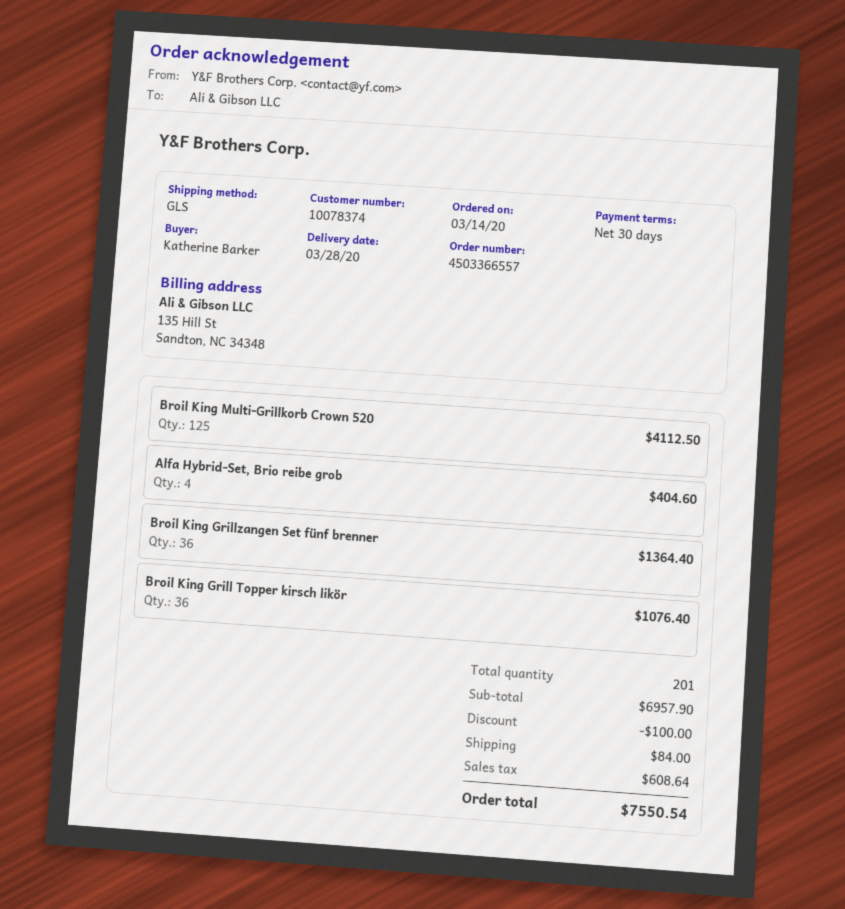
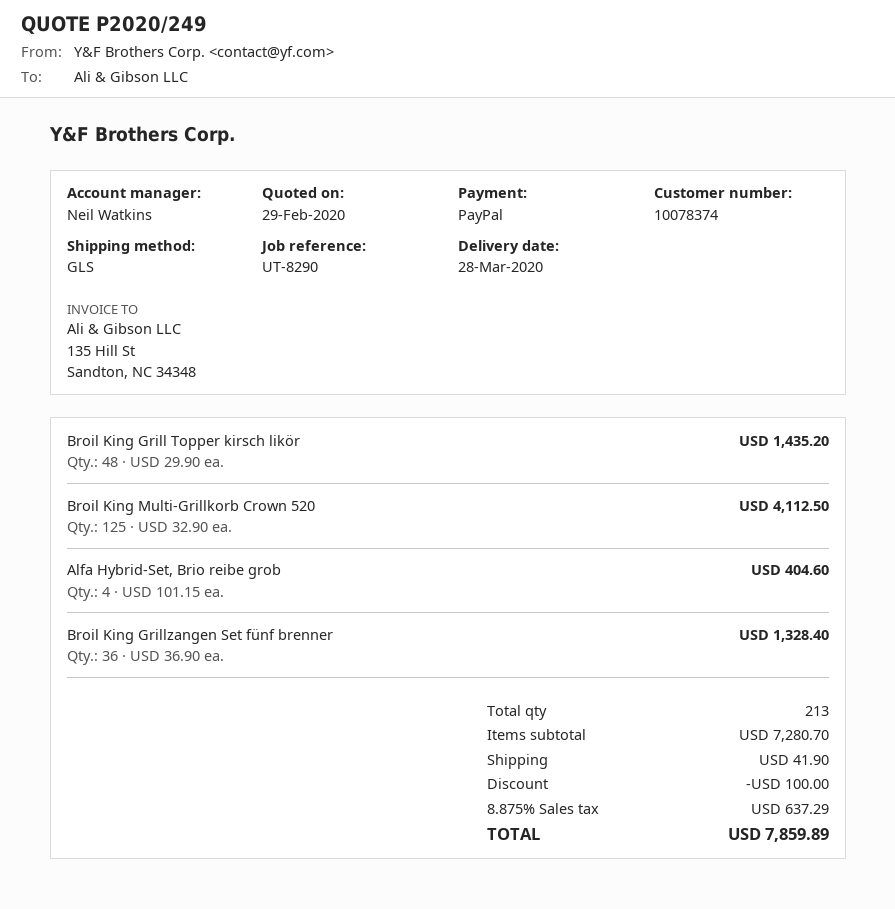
Broil King Grillzangen Set fünf brenner: 36 for 1364.40 -> 36 for 1328.40
Broil King Grill Topper kirsch likör: 36 for 1076.40 -> 48 for 1435.20
total quantity: 201 -> 213
subtotal: 6957.90 -> 7280.70
shipping: 84.00 -> 41.90
tax: 608.64 -> 637.29
total: 7550.54 -> 7859.89

